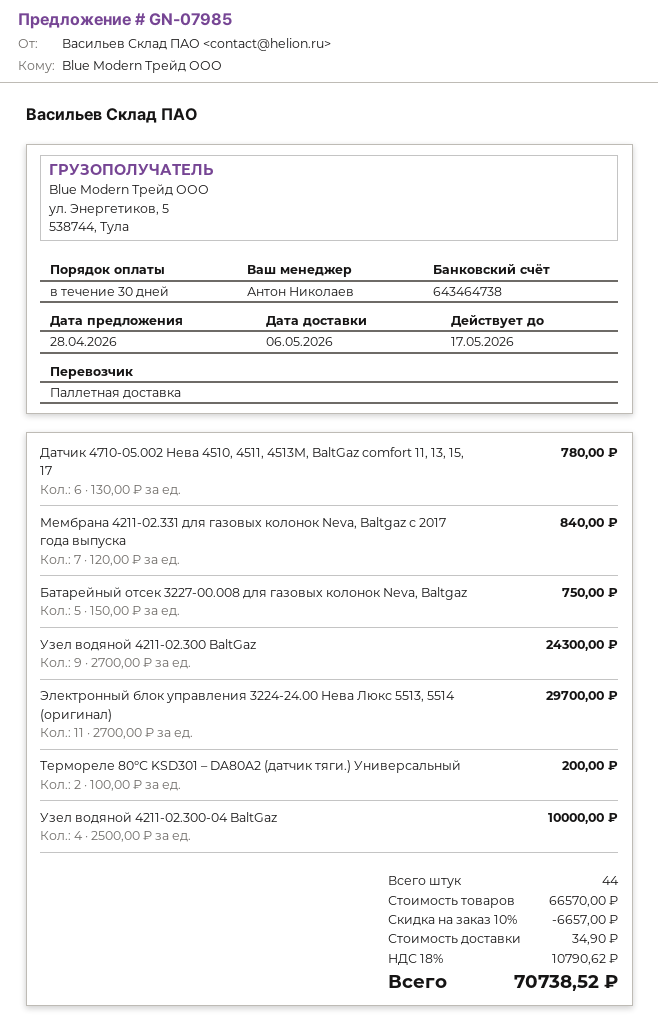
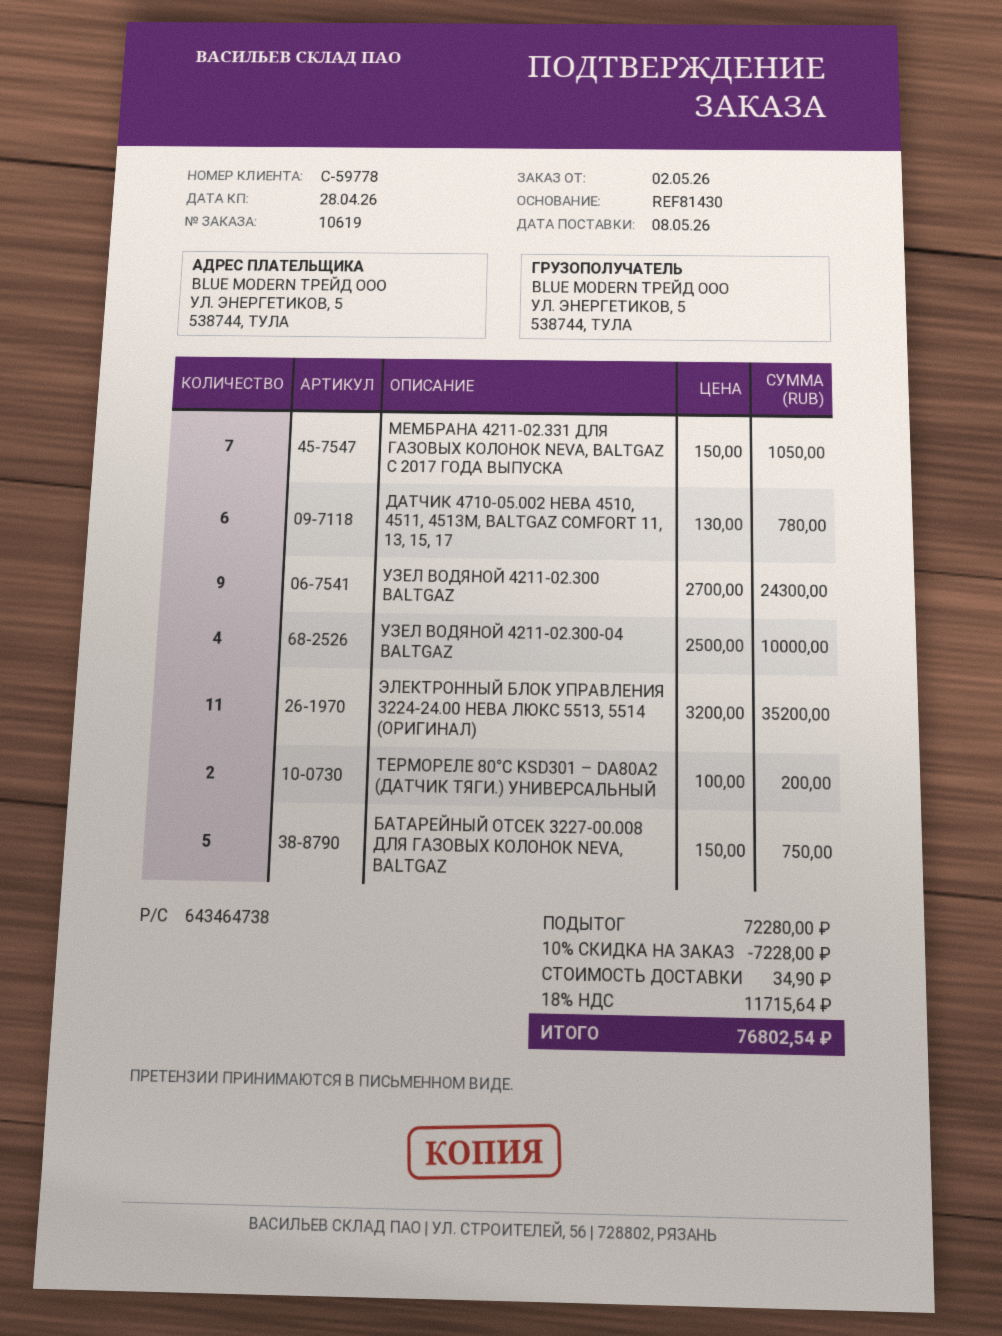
delivery date: 2026-05-06 -> 2026-05-08
Мембрана 4211-02.331 для газовых колонок Neva, Baltgaz с 2017 года выпуска: 7 x 120.00 = 840.00 -> 7 x 150.00 = 1050.00
Электронный блок управления 3224-24.00 Нева Люкс 5513, 5514 (оригинал): 11 x 2700.00 = 29700.00 -> 11 x 3200.00 = 35200.00
subtotal: 66570.00 -> 72280.00
discount: 10% = 6657.00 -> 10% = 7228.00
tax: 18% = 10790.62 -> 18% = 11715.64
total: 70738.52 -> 76802.54

